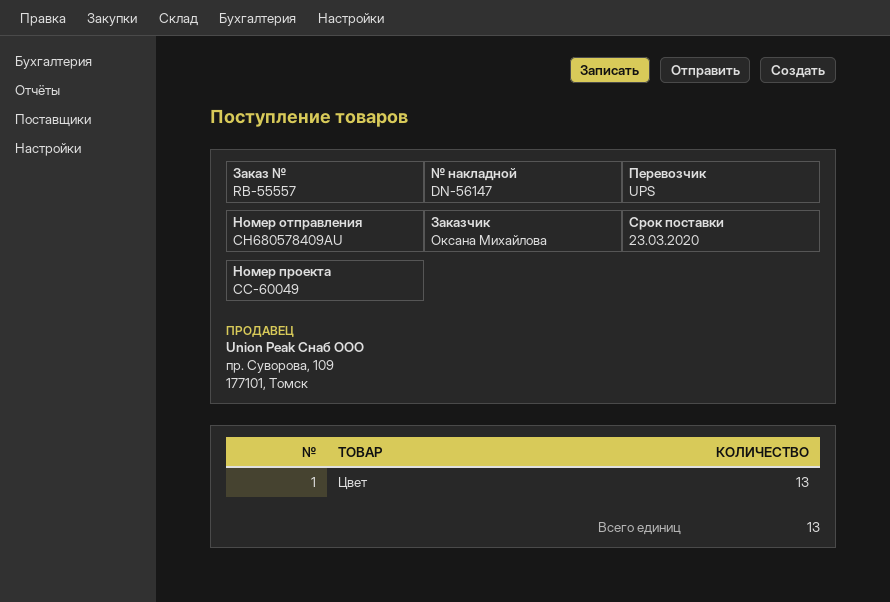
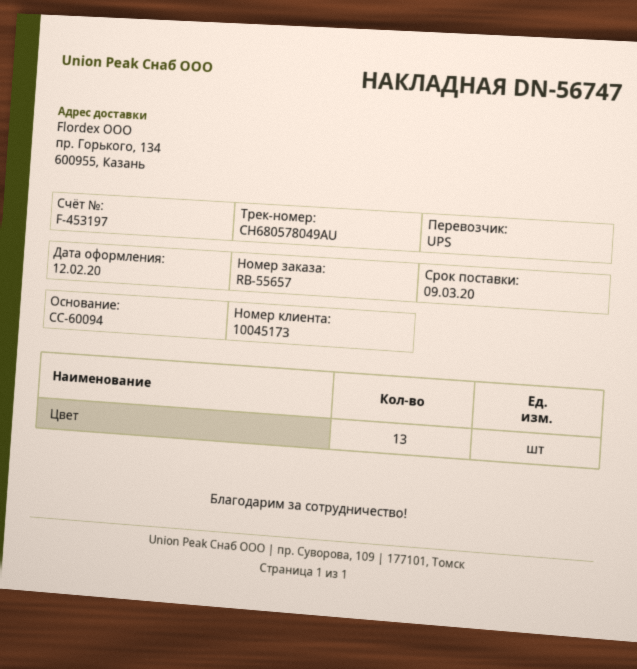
order number: RB-55557 -> RB-55657
delivery note number: DN-56147 -> DN-56747
delivery date: 2020-03-23 -> 2020-03-09
reference: CC-60049 -> CC-60094
tracking number: CH680578409AU -> CH680578049AU

